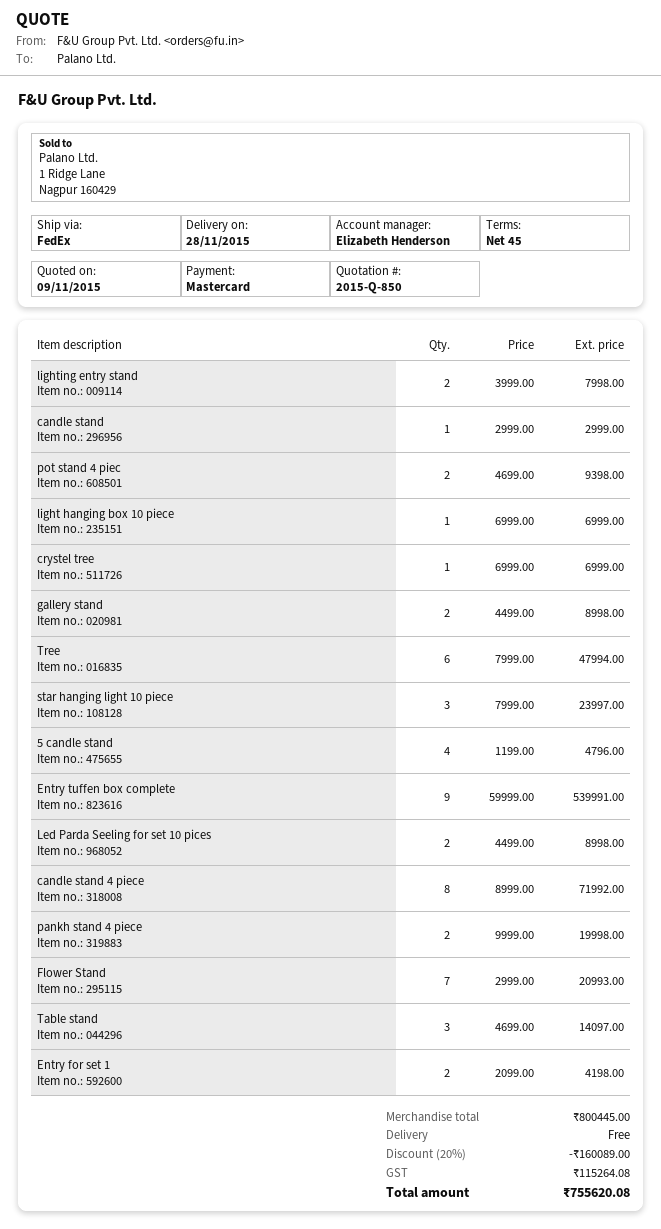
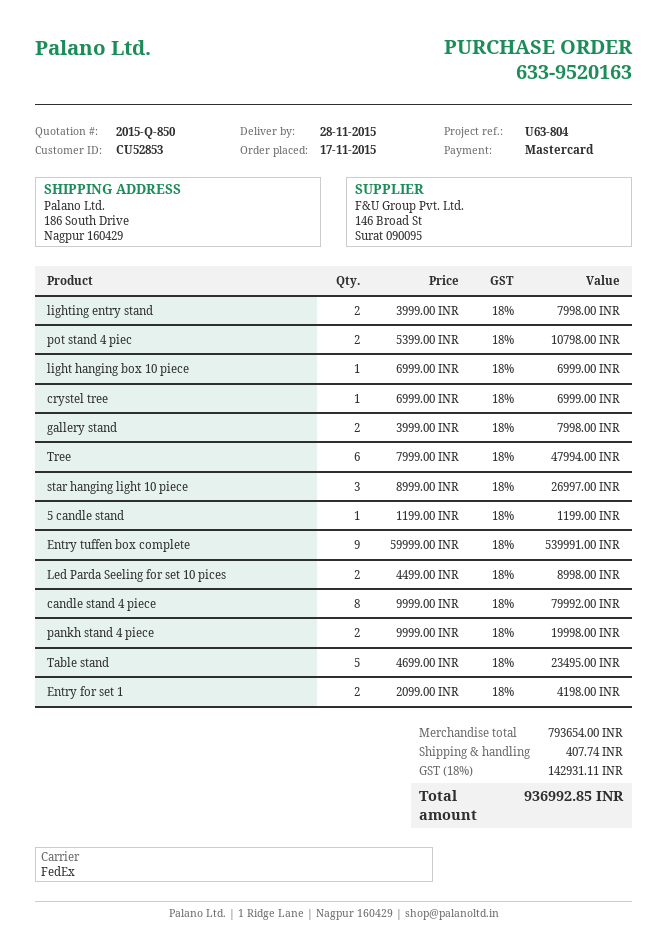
candle stand: 1 x 2999.00 = 2999.00 -> none
pot stand 4 piec: 2 x 4699.00 = 9398.00 -> 2 x 5399.00 = 10798.00
gallery stand: 2 x 4499.00 = 8998.00 -> 2 x 3999.00 = 7998.00
star hanging light 10 piece: 3 x 7999.00 = 23997.00 -> 3 x 8999.00 = 26997.00
5 candle stand: 4 x 1199.00 = 4796.00 -> 1 x 1199.00 = 1199.00
candle stand 4 piece: 8 x 8999.00 = 71992.00 -> 8 x 9999.00 = 79992.00
Flower Stand: 7 x 2999.00 = 20993.00 -> none
Table stand: 3 x 4699.00 = 14097.00 -> 5 x 4699.00 = 23495.00
subtotal: 800445.00 -> 793654.00
discount: 20% = 160089.00 -> none
shipping: 0.00 -> 407.74
tax: 115264.08 -> 142931.11
total: 755620.08 -> 936992.85

